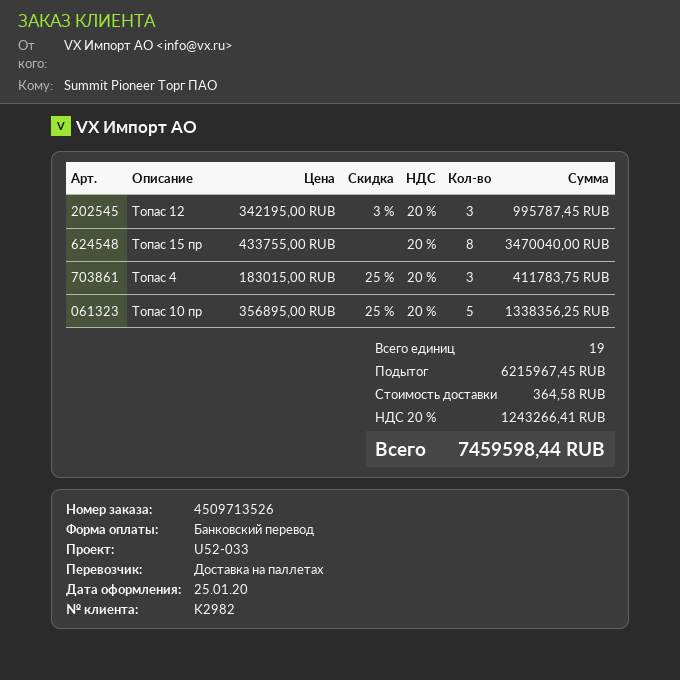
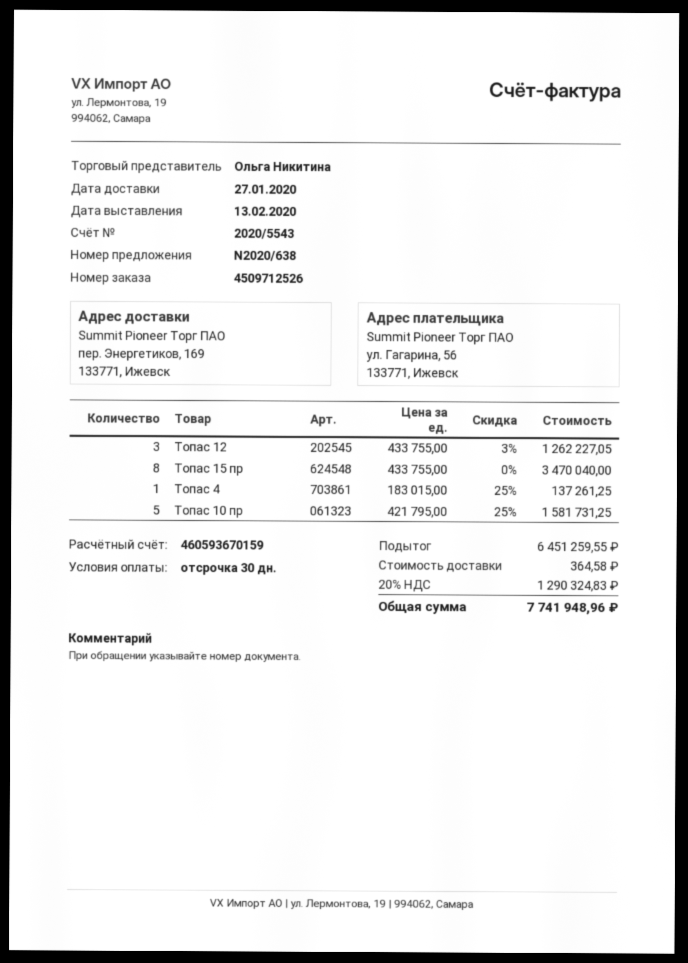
order number: 4509713526 -> 4509712526
Топас 12: 3 x 342195.00 - 3% = 995787.45 -> 3 x 433755.00 - 3% = 1262227.05
Топас 4: 3 x 183015.00 - 25% = 411783.75 -> 1 x 183015.00 - 25% = 137261.25
Топас 10 пр: 5 x 356895.00 - 25% = 1338356.25 -> 5 x 421795.00 - 25% = 1581731.25
subtotal: 6215967.45 -> 6451259.55
tax: 20% = 1243266.41 -> 20% = 1290324.83
total: 7459598.44 -> 7741948.96

